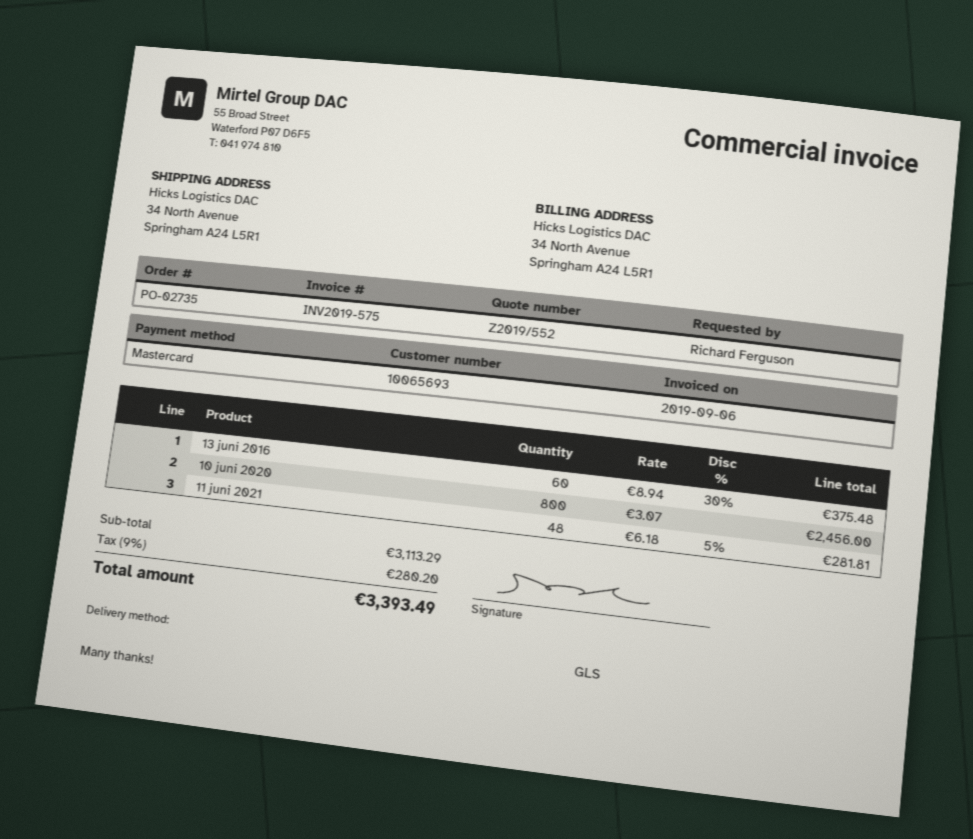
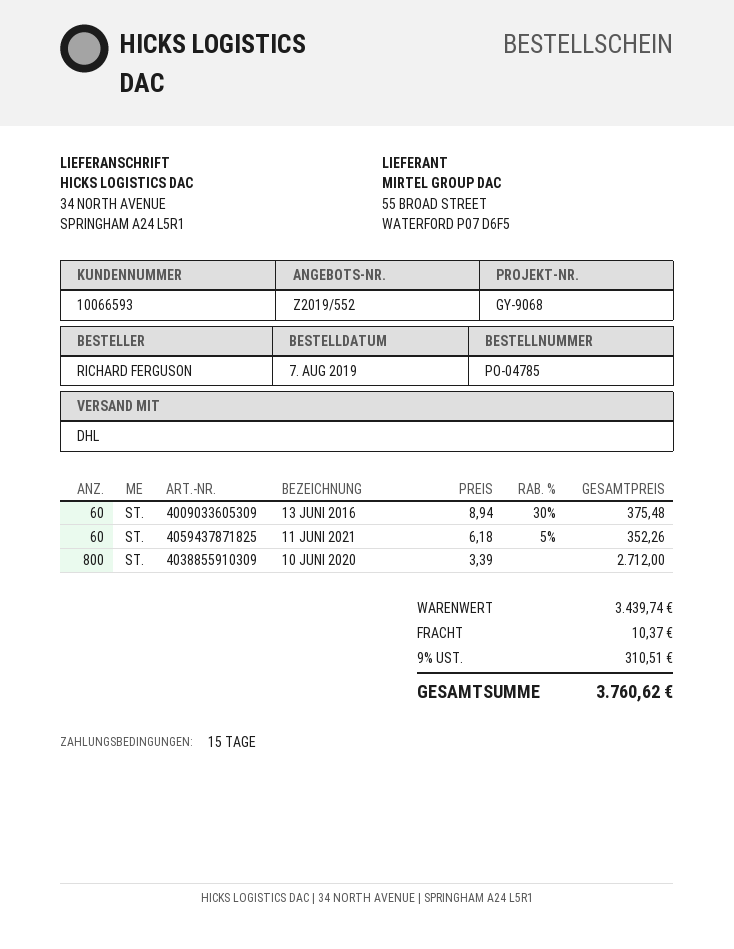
order number: PO-02735 -> PO-04785
customer number: 10065693 -> 10066593
shipping method: GLS -> DHL
10 juni 2020: 800 x 3.07 = 2456.00 -> 800 x 3.39 = 2712.00
11 juni 2021: 48 x 6.18 - 5% = 281.81 -> 60 x 6.18 - 5% = 352.26
subtotal: 3113.29 -> 3439.74
shipping: none -> 10.37
tax: 9% = 280.20 -> 9% = 310.51
total: 3393.49 -> 3760.62

